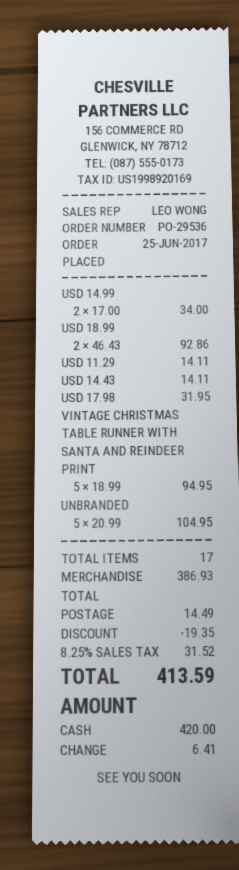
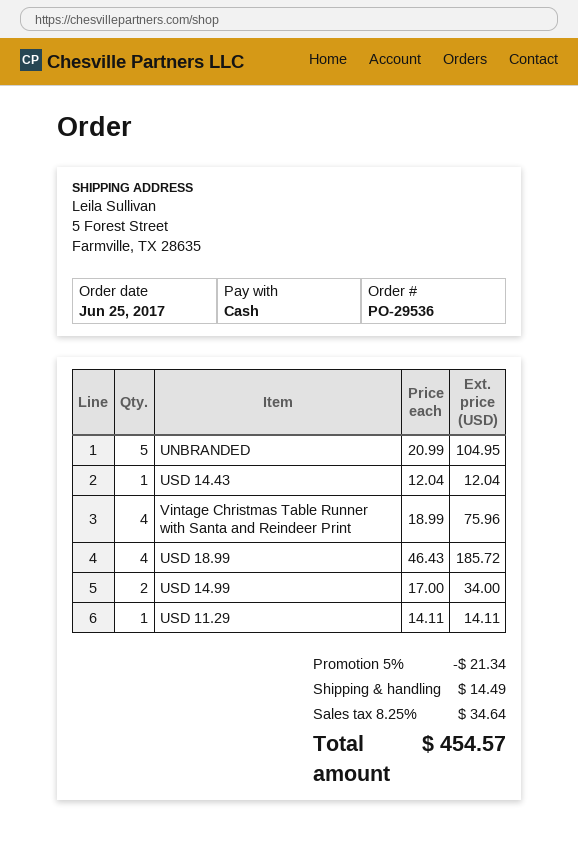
USD 18.99: 2 x 46.43 = 92.86 -> 4 x 46.43 = 185.72
USD 14.43: 1 x 14.11 = 14.11 -> 1 x 12.04 = 12.04
USD 17.98: 1 x 31.95 = 31.95 -> none
VINTAGE CHRISTMAS TABLE RUNNER WITH SANTA AND REINDEER PRINT: 5 x 18.99 = 94.95 -> 4 x 18.99 = 75.96
discount: 19.35 -> 21.34
tax: 8.25% = 31.52 -> 8.25% = 34.64
total: 413.59 -> 454.57

